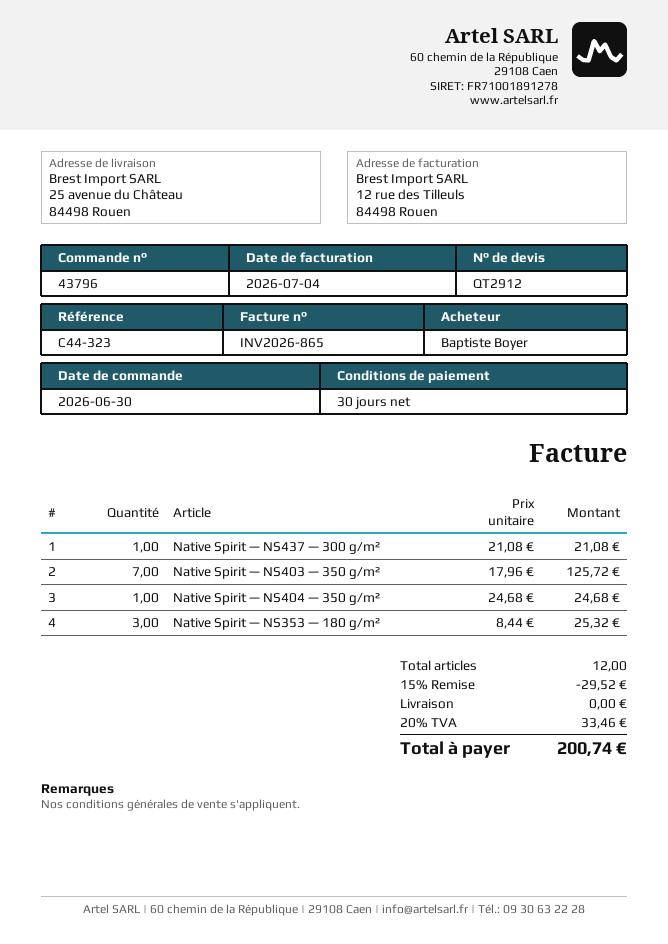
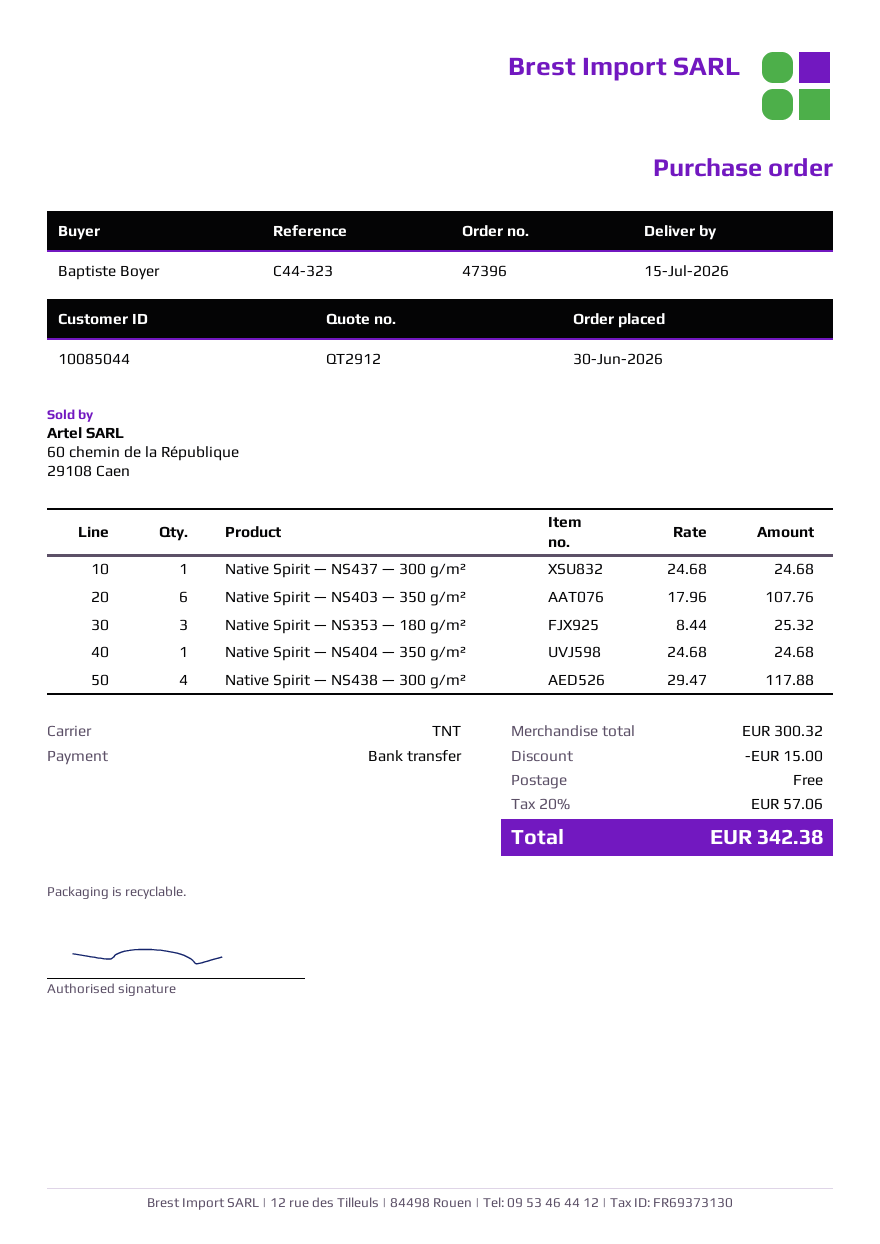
order number: 43796 -> 47396
Native Spirit — NS437 — 300 g/m²: 1 x 21.08 = 21.08 -> 1 x 24.68 = 24.68
Native Spirit — NS403 — 350 g/m²: 7 x 17.96 = 125.72 -> 6 x 17.96 = 107.76
Native Spirit — NS438 — 300 g/m²: none -> 4 x 29.47 = 117.88
discount: 29.52 -> 15.00
tax: 20% = 33.46 -> 20% = 57.06
total: 200.74 -> 342.38

